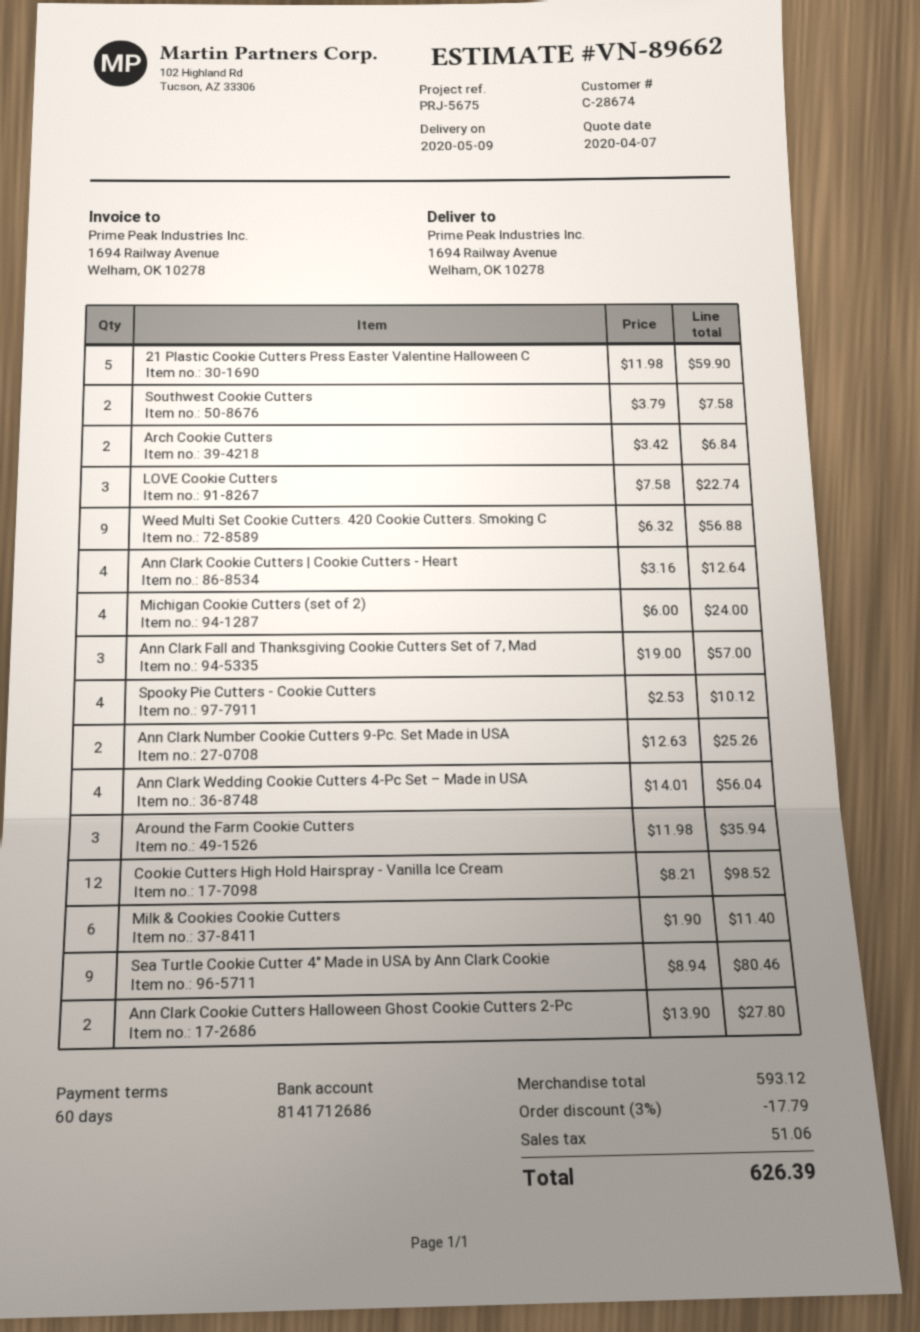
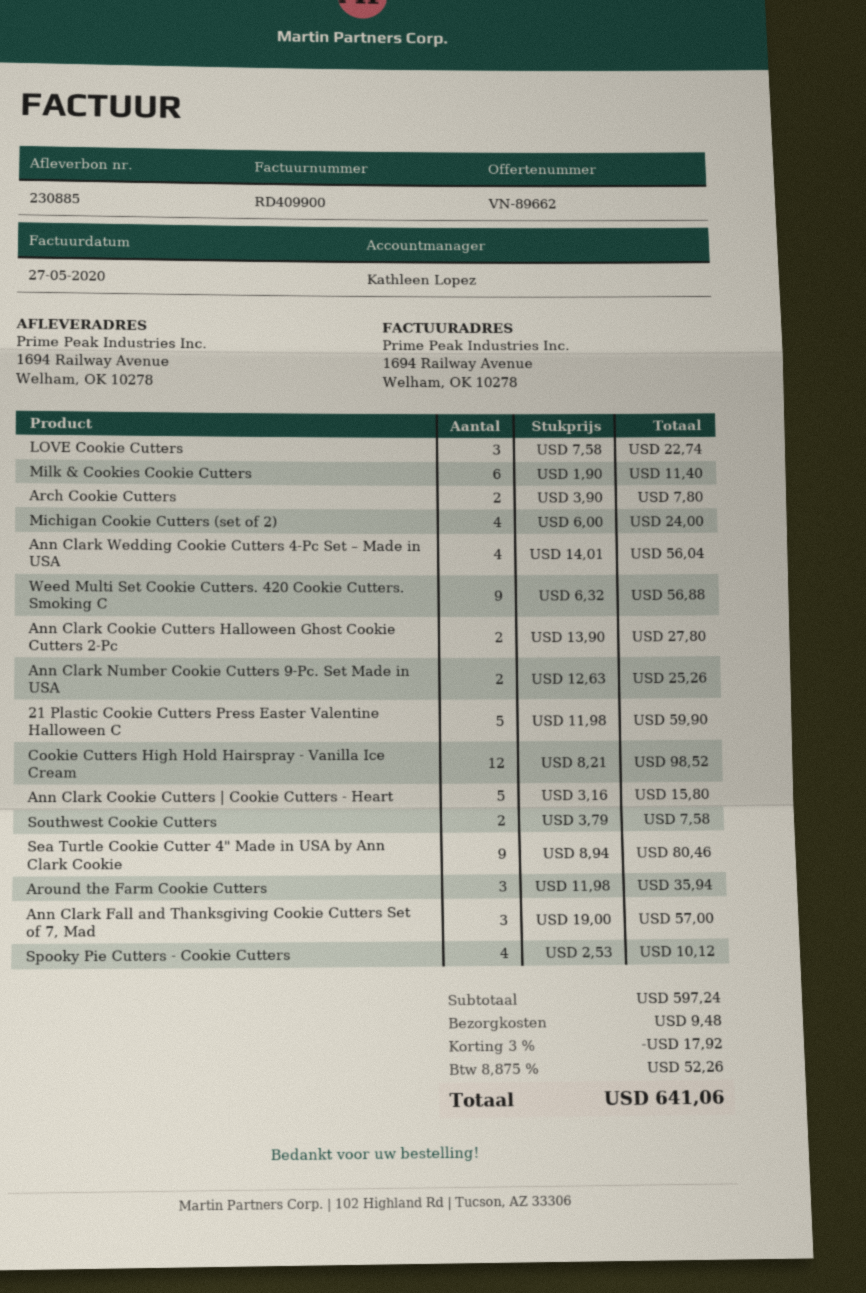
Arch Cookie Cutters: 2 x 3.42 = 6.84 -> 2 x 3.90 = 7.80
Ann Clark Cookie Cutters | Cookie Cutters - Heart: 4 x 3.16 = 12.64 -> 5 x 3.16 = 15.80
subtotal: 593.12 -> 597.24
discount: 3% = 17.79 -> 3% = 17.92
shipping: none -> 9.48
tax: 51.06 -> 52.26
total: 626.39 -> 641.06

